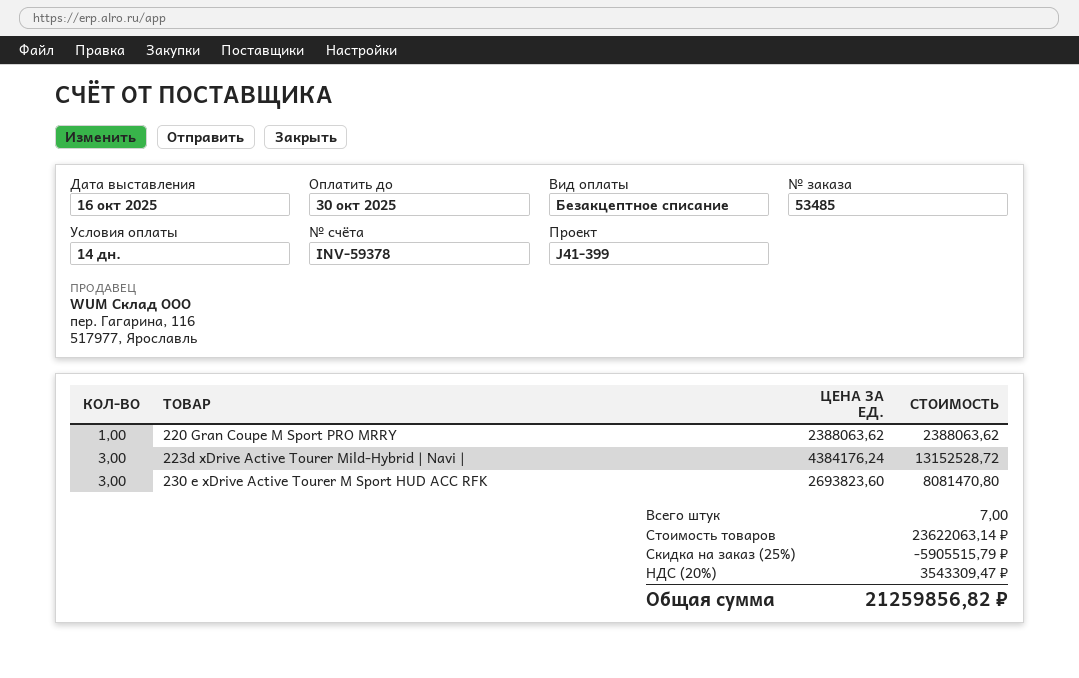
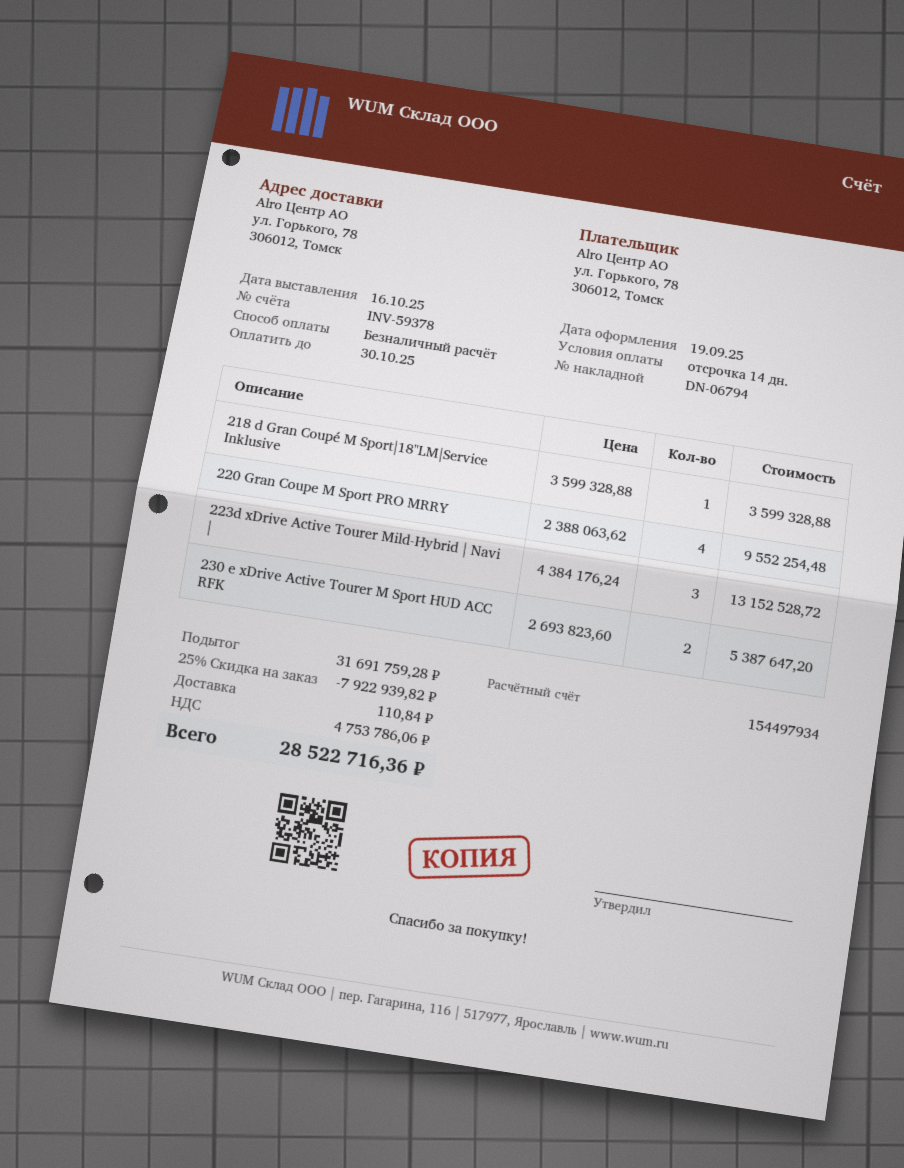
payment method: direct debit -> bank transfer
220 Gran Coupe M Sport PRO MRRY: 1 x 2388063.62 = 2388063.62 -> 4 x 2388063.62 = 9552254.48
230 e xDrive Active Tourer M Sport HUD ACC RFK: 3 x 2693823.60 = 8081470.80 -> 2 x 2693823.60 = 5387647.20
218 d Gran Coupé M Sport|18"LM|Service Inklusive: none -> 1 x 3599328.88 = 3599328.88
subtotal: 23622063.14 -> 31691759.28
discount: 25% = 5905515.79 -> 25% = 7922939.82
shipping: none -> 110.84
tax: 3543309.47 -> 4753786.06
total: 21259856.82 -> 28522716.36

